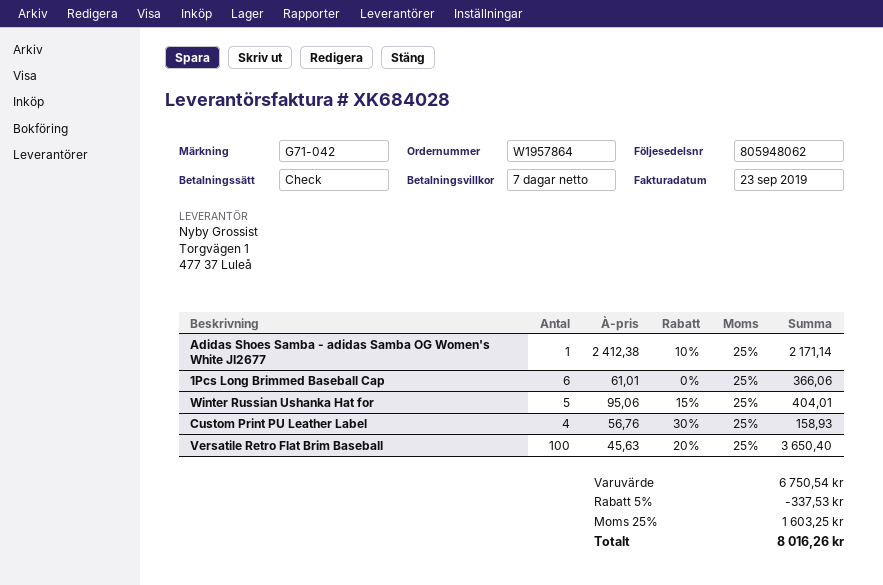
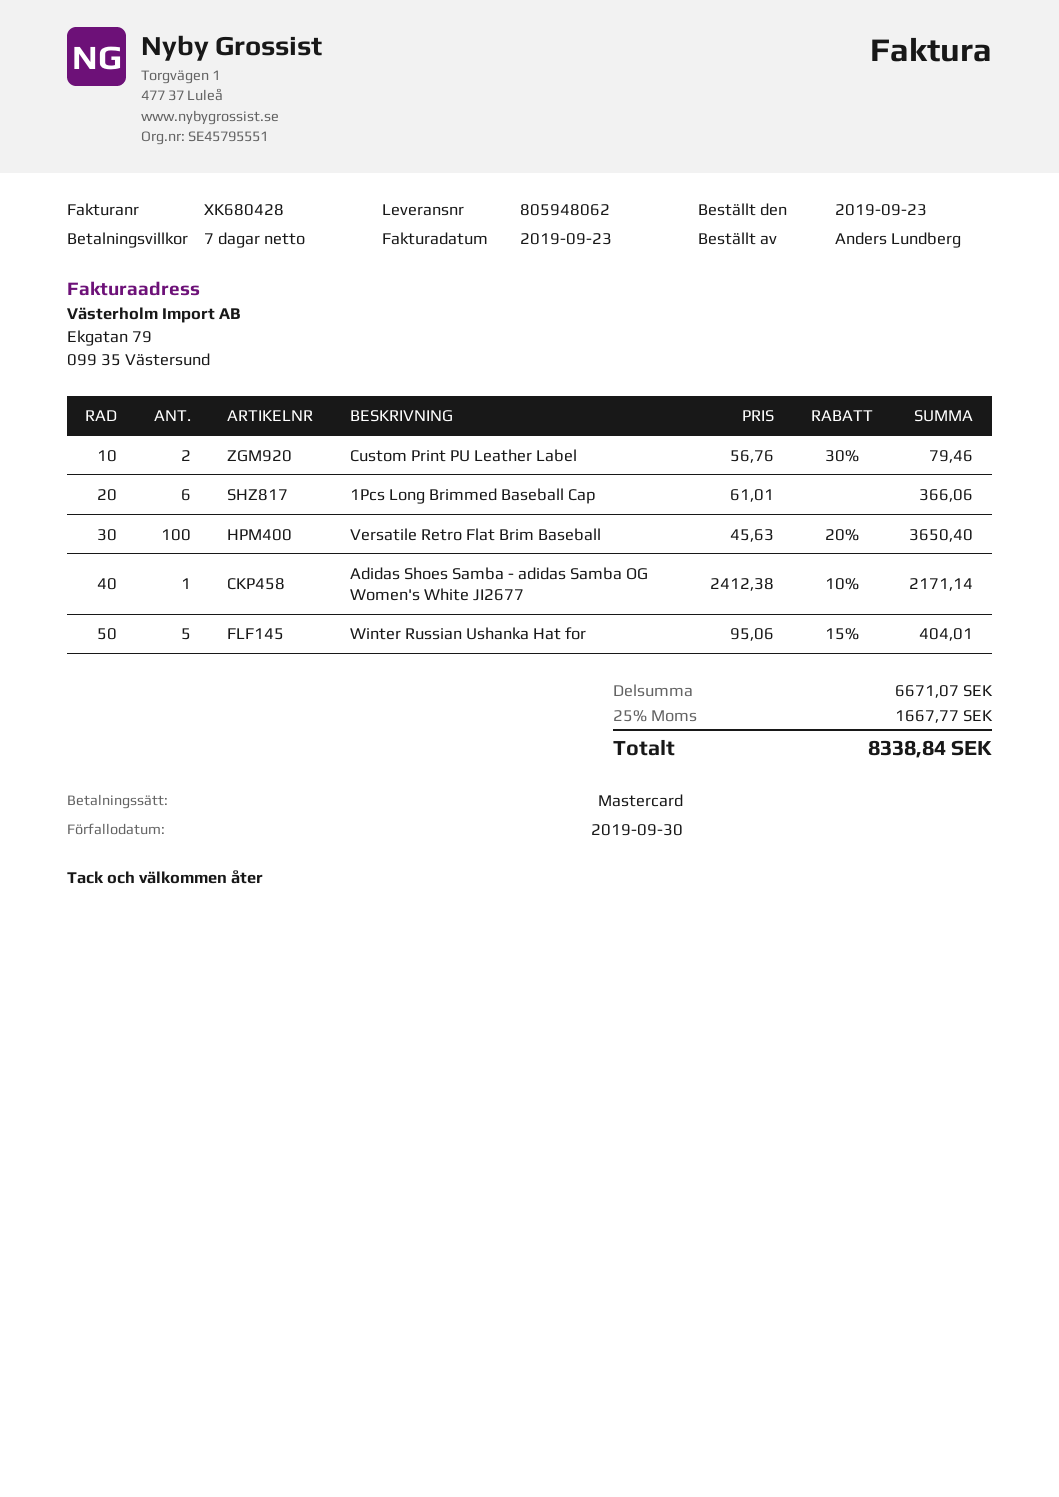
invoice number: XK684028 -> XK680428
payment method: cheque -> Mastercard
Custom Print PU Leather Label: 4 x 56.76 - 30% = 158.93 -> 2 x 56.76 - 30% = 79.46
subtotal: 6750.54 -> 6671.07
discount: 5% = 337.53 -> none
tax: 25% = 1603.25 -> 25% = 1667.77
total: 8016.26 -> 8338.84

